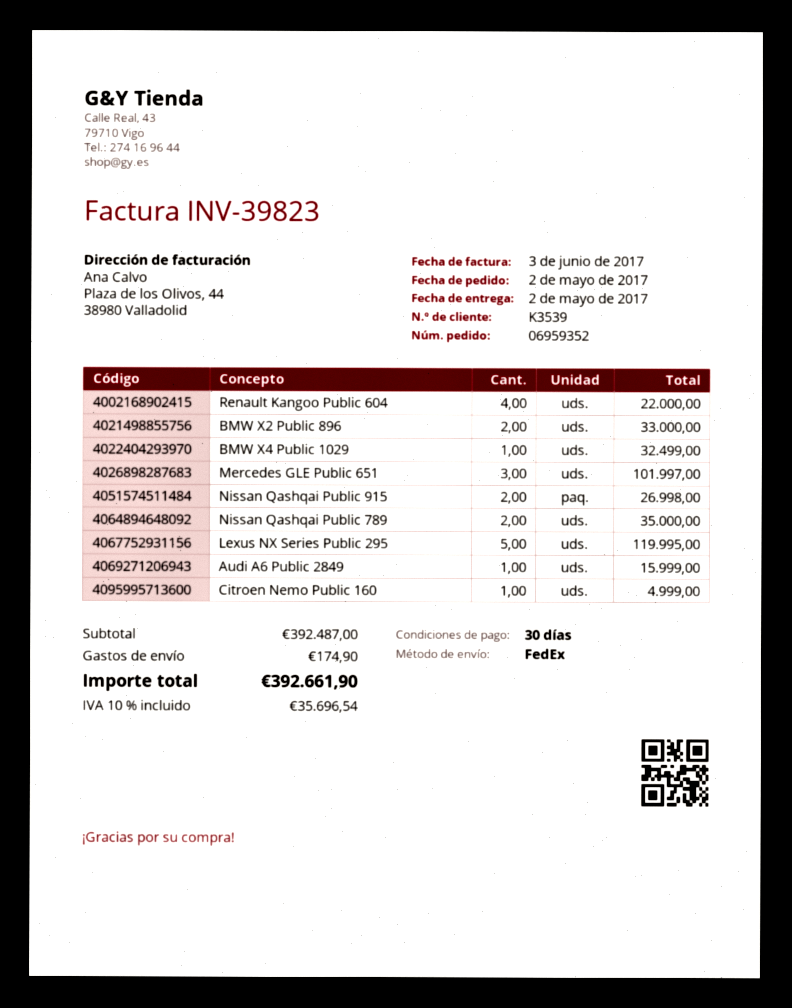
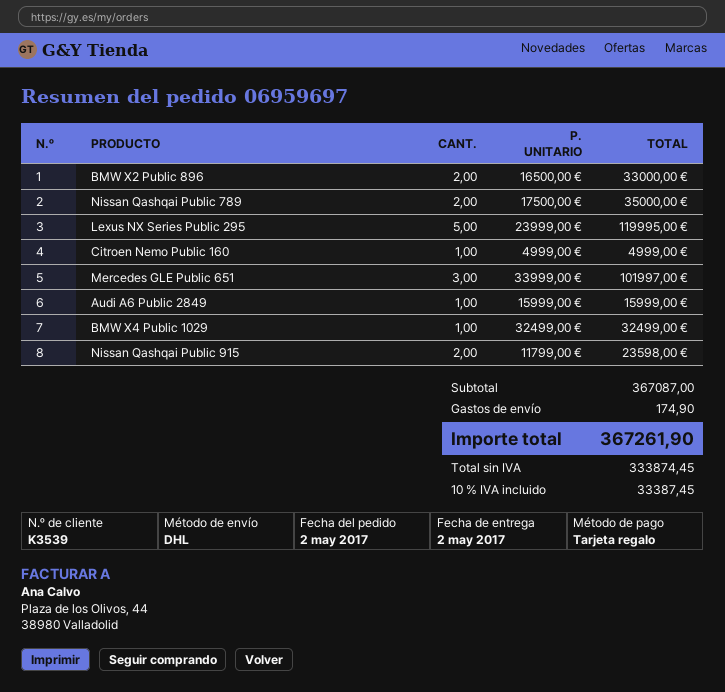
order number: 06959352 -> 06959697
shipping method: FedEx -> DHL
Renault Kangoo Public 604: 4 for 22000.00 -> none
Nissan Qashqai Public 915: 2 for 26998.00 -> 2 for 23598.00
subtotal: 392487.00 -> 367087.00
tax: 10% = 35696.54 -> 10% = 33387.45
total: 392661.90 -> 367261.90

